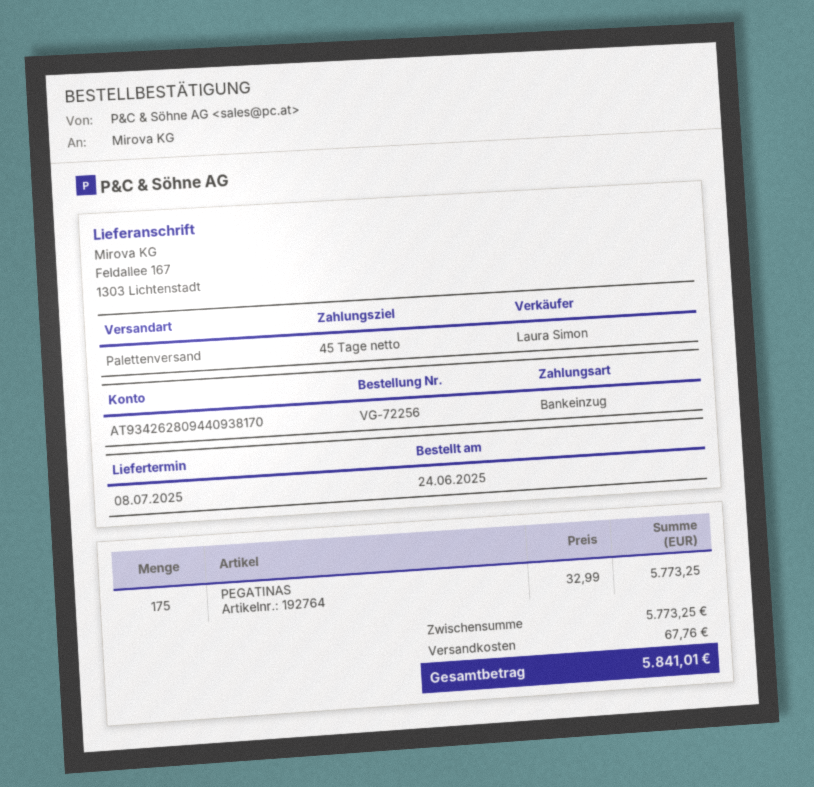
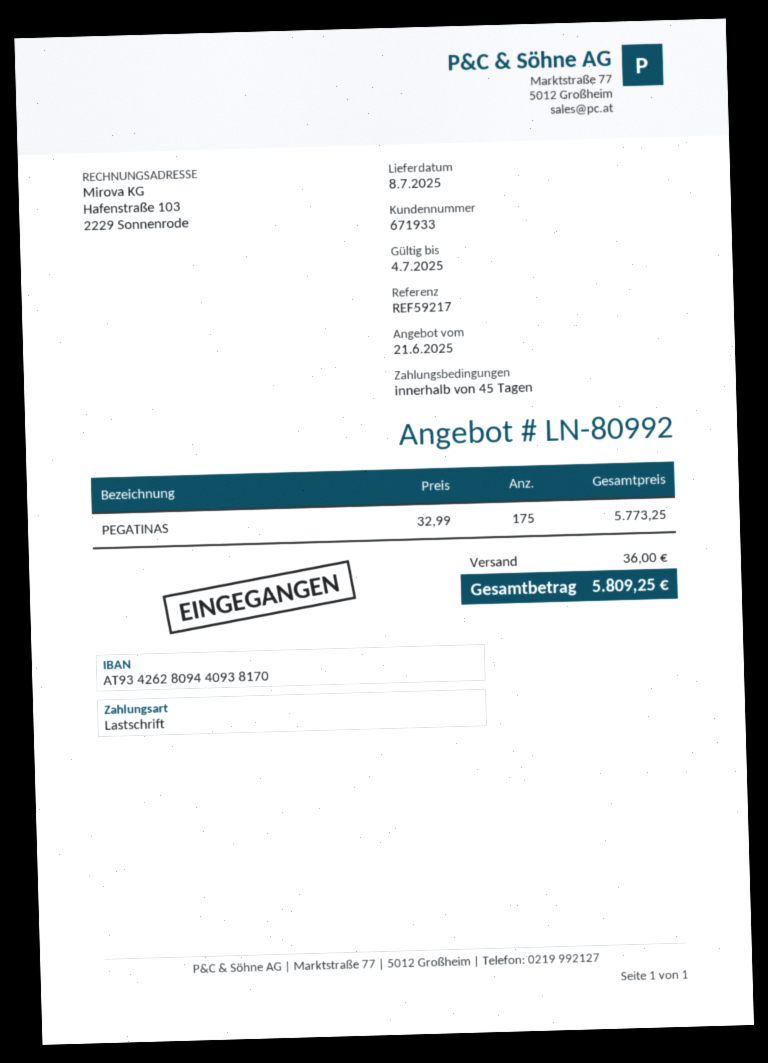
shipping: 67.76 -> 36.00
total: 5841.01 -> 5809.25

